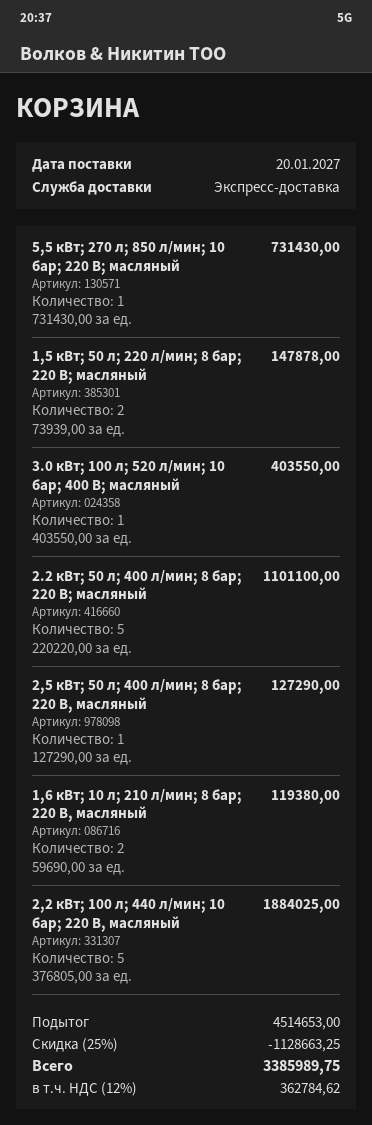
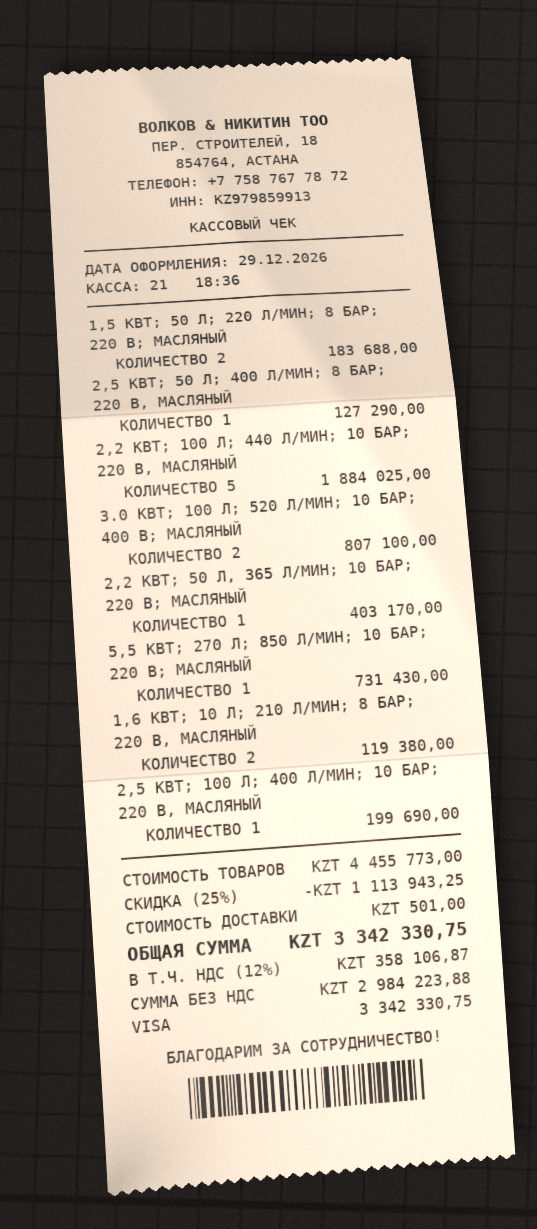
1,5 кВт; 50 л; 220 л/мин; 8 бар; 220 В; масляный: 2 for 147878.00 -> 2 for 183688.00
3.0 кВт; 100 л; 520 л/мин; 10 бар; 400 В; масляный: 1 for 403550.00 -> 2 for 807100.00
2.2 кВт; 50 л; 400 л/мин; 8 бар; 220 В; масляный: 5 for 1101100.00 -> none
2,2 КВТ; 50 Л, 365 Л/МИН; 10 БАР; 220 В; МАСЛЯНЫЙ: none -> 1 for 403170.00
2,5 КВТ; 100 Л; 400 Л/МИН; 10 БАР; 220 В, МАСЛЯНЫЙ: none -> 1 for 199690.00
subtotal: 4514653.00 -> 4455773.00
discount: 25% = 1128663.25 -> 25% = 1113943.25
shipping: none -> 501.00
tax: 12% = 362784.62 -> 12% = 358106.87
total: 3385989.75 -> 3342330.75

